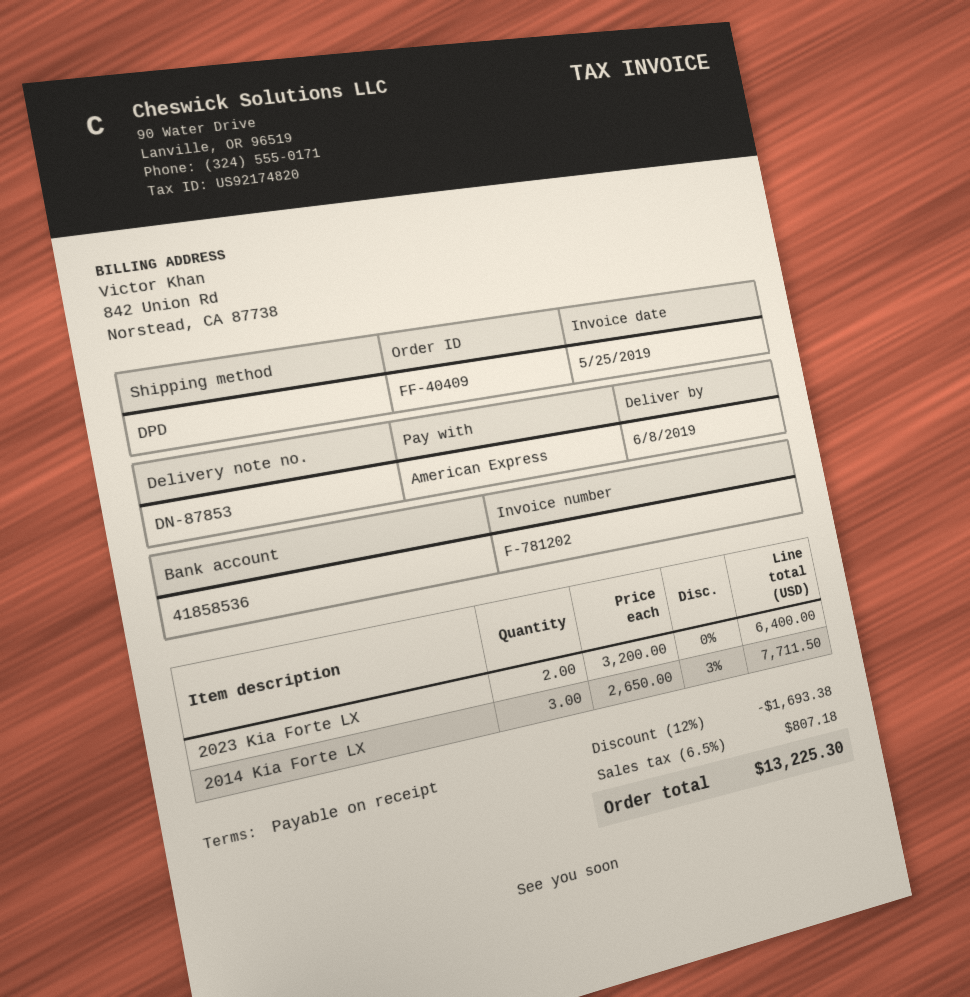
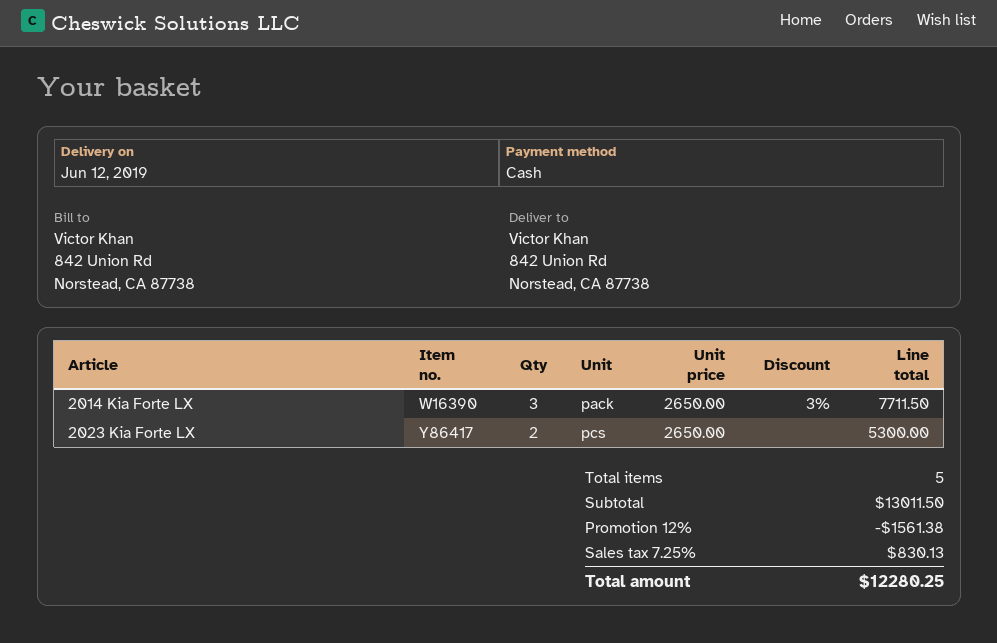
delivery date: 2019-06-08 -> 2019-06-12
payment method: American Express -> cash
2023 Kia Forte LX: 2 x 3200.00 = 6400.00 -> 2 x 2650.00 = 5300.00
discount: 12% = 1693.38 -> 12% = 1561.38
tax: 6.5% = 807.18 -> 7.25% = 830.13
total: 13225.30 -> 12280.25

